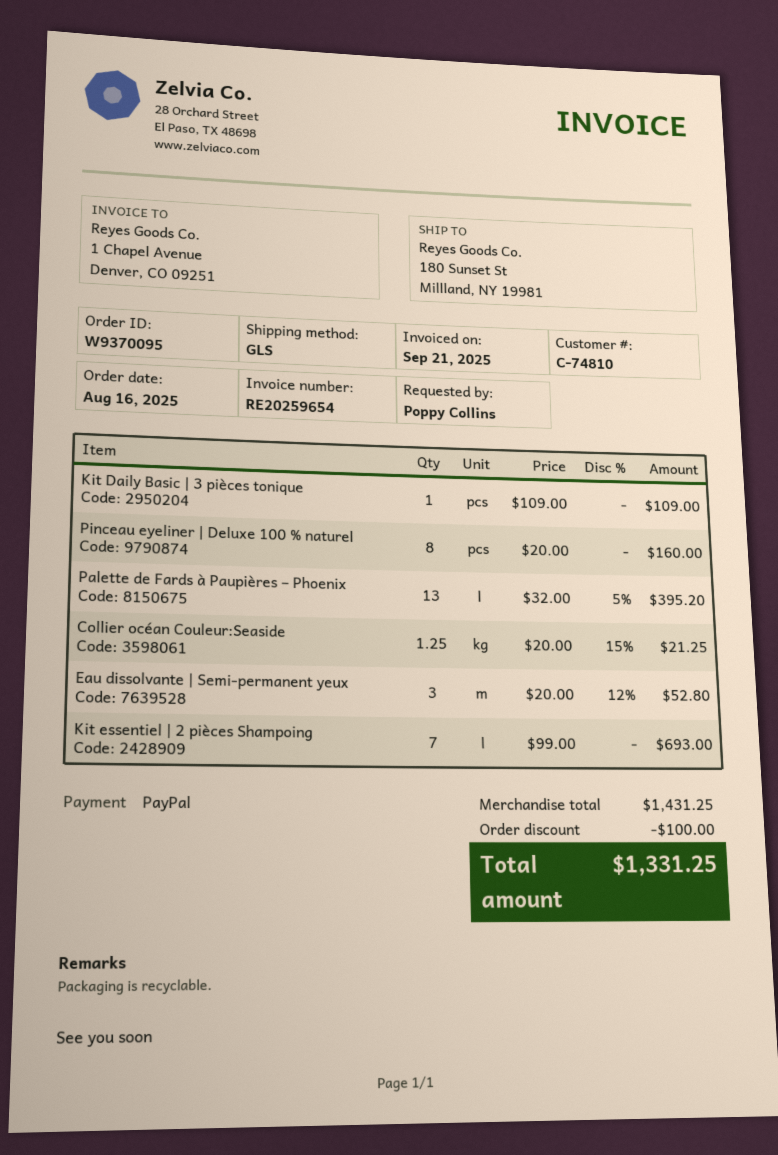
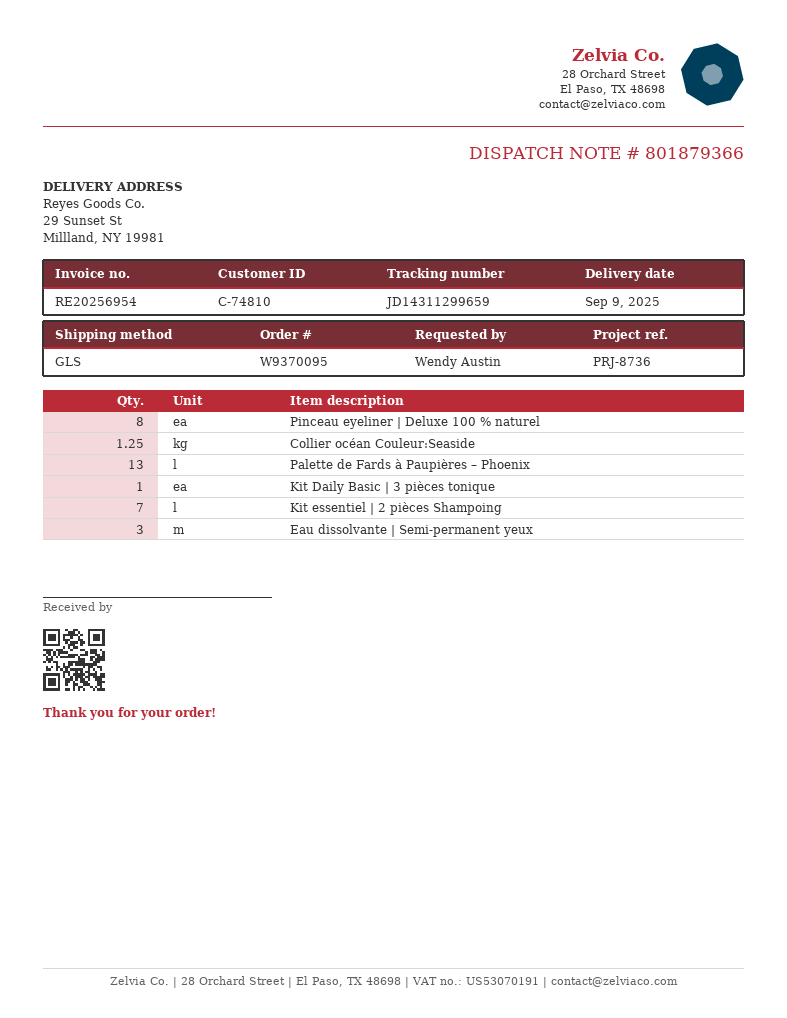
invoice number: RE20259654 -> RE20256954
ordered by: Poppy Collins -> Wendy Austin
ship to: 180 Sunset St, Millland, NY 19981 -> 29 Sunset St, Millland, NY 19981

